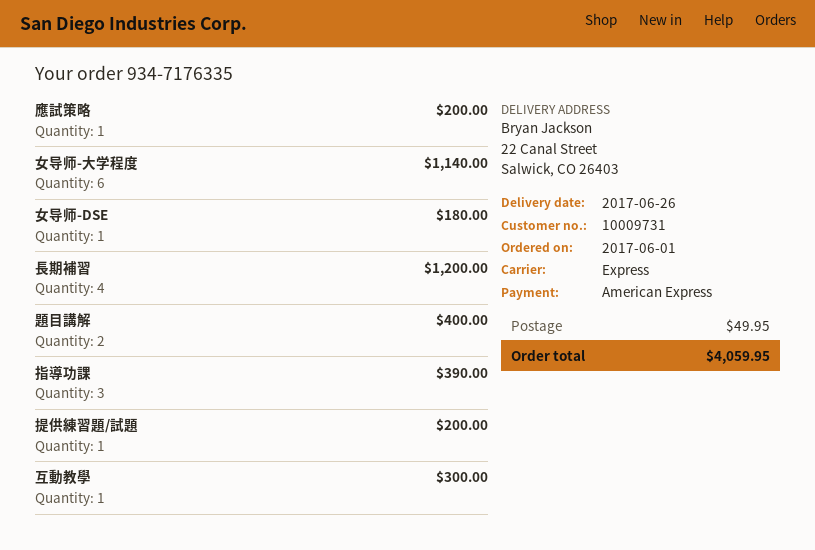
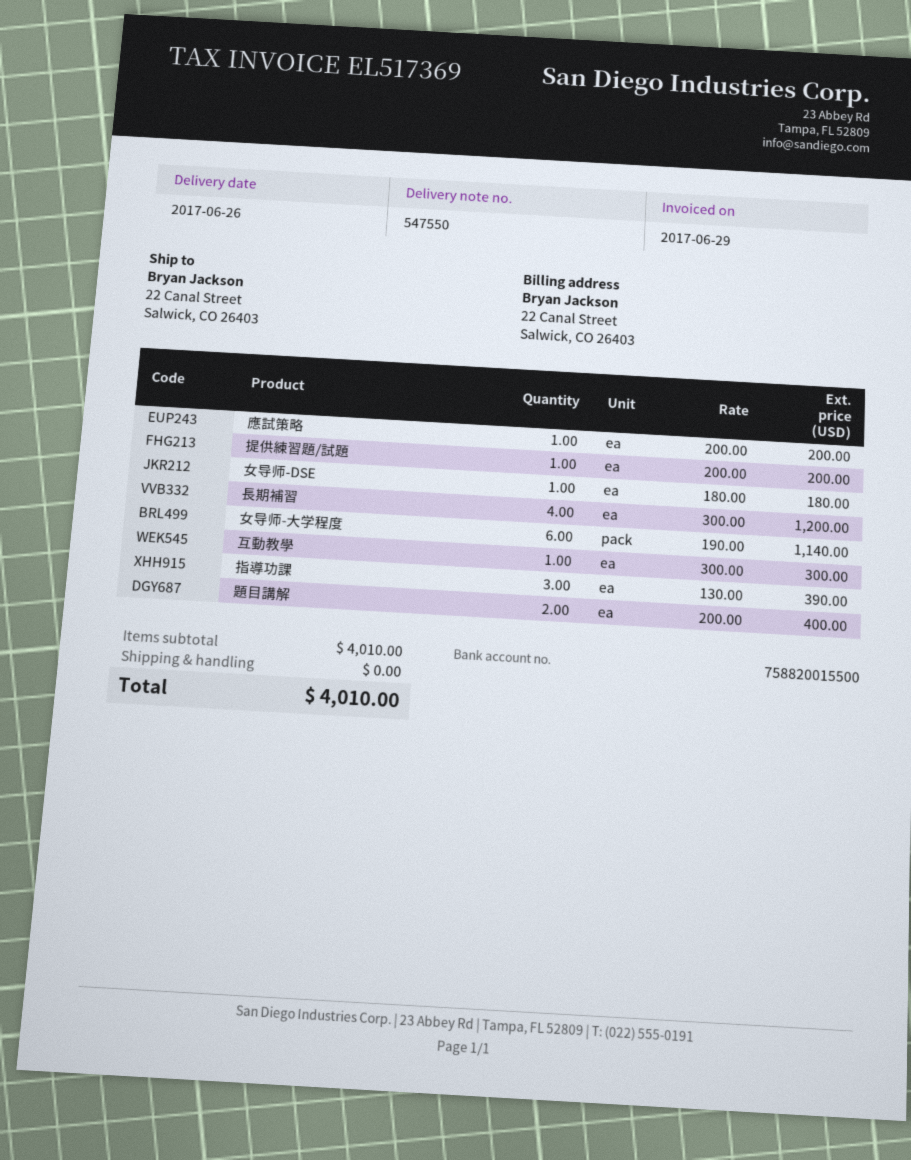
shipping: 49.95 -> 0.00
total: 4059.95 -> 4010.00

